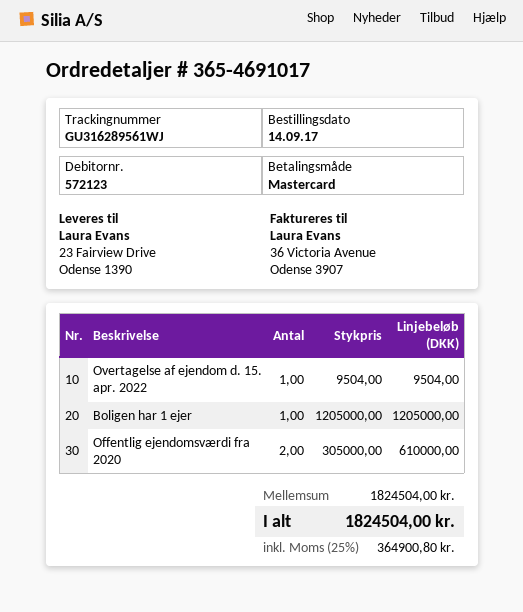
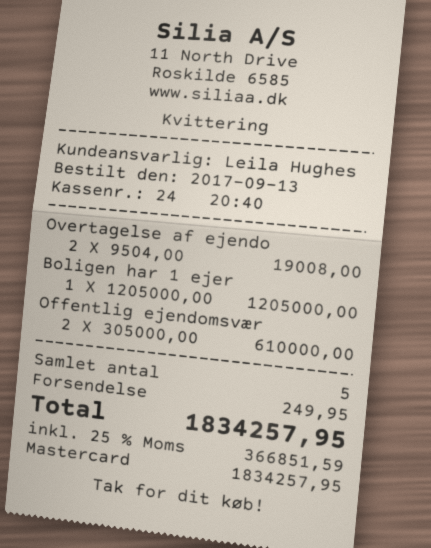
order date: 2017-09-14 -> 2017-09-13
Overtagelse af ejendom d. 15. apr. 2022: 1 x 9504.00 = 9504.00 -> 2 x 9504.00 = 19008.00
shipping: none -> 249.95
tax: 25% = 364900.80 -> 25% = 366851.59
total: 1824504.00 -> 1834257.95

